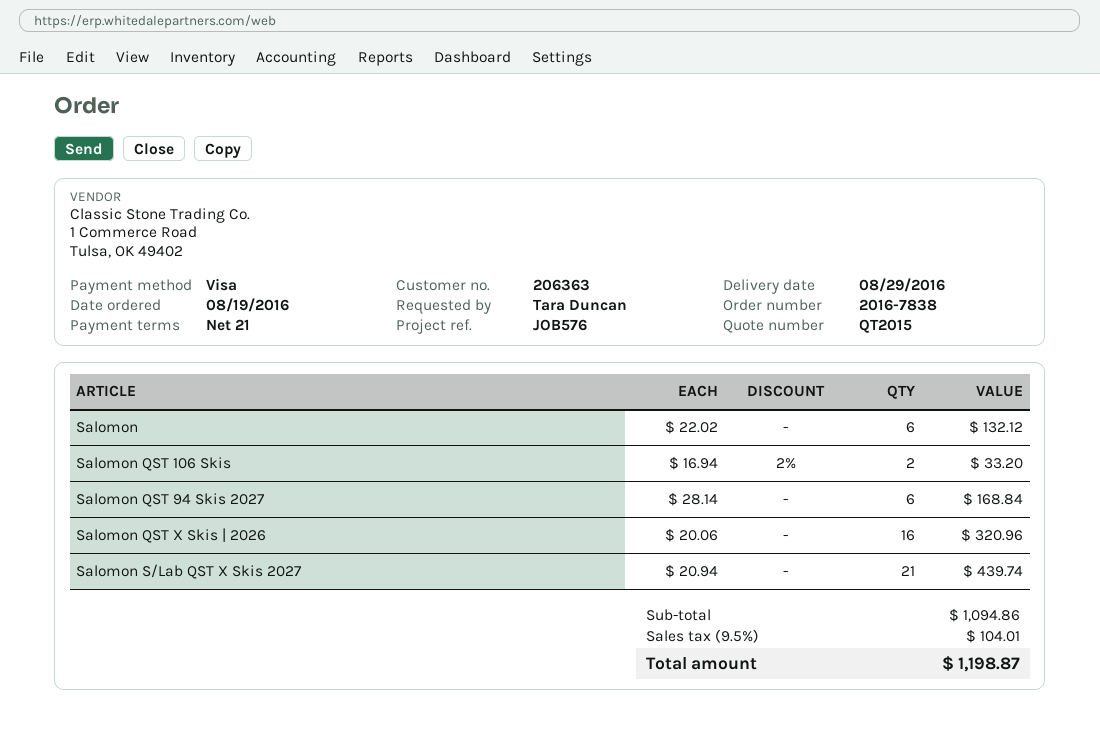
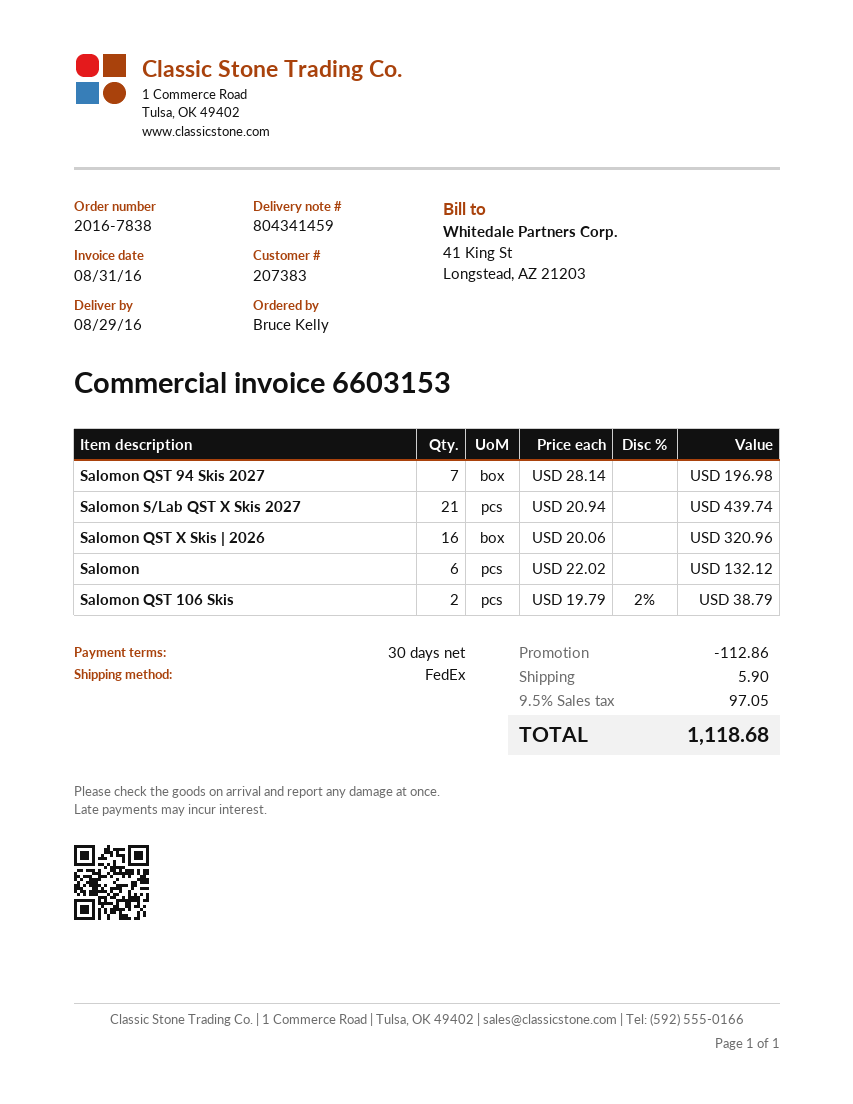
payment terms: 21 days -> 30 days
customer number: 206363 -> 207383
ordered by: Tara Duncan -> Bruce Kelly
Salomon QST 106 Skis: 2 x 16.94 - 2% = 33.20 -> 2 x 19.79 - 2% = 38.79
Salomon QST 94 Skis 2027: 6 x 28.14 = 168.84 -> 7 x 28.14 = 196.98
discount: none -> 112.86
shipping: none -> 5.90
tax: 9.5% = 104.01 -> 9.5% = 97.05
total: 1198.87 -> 1118.68

